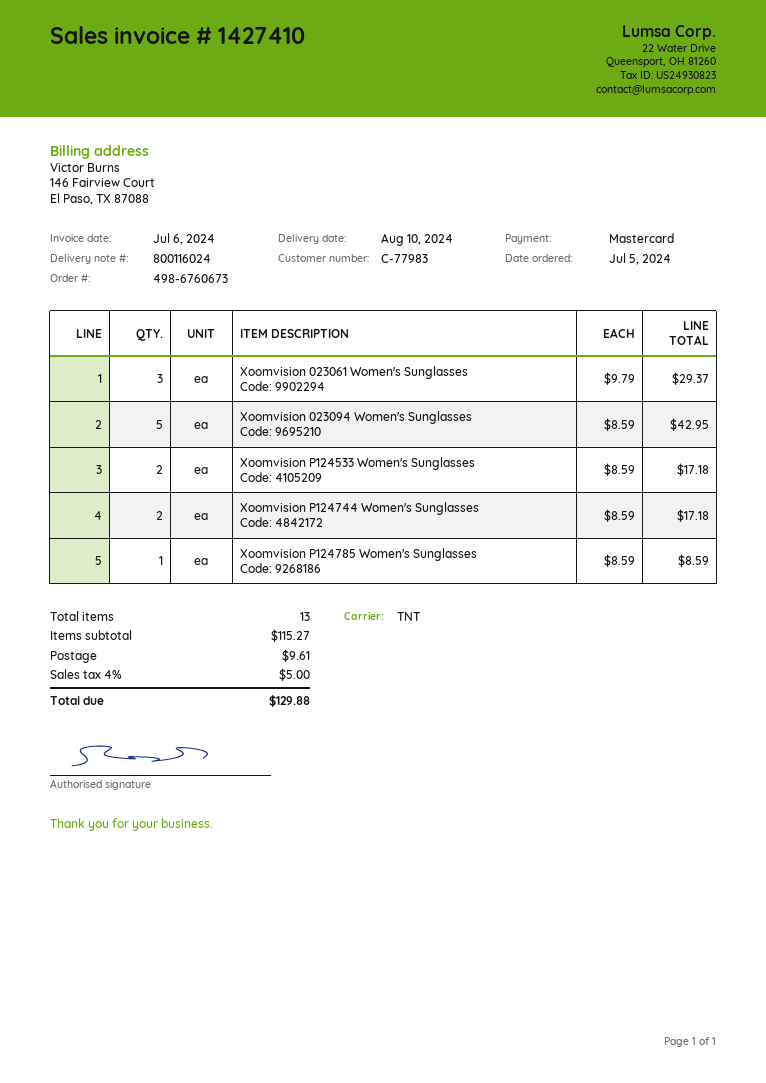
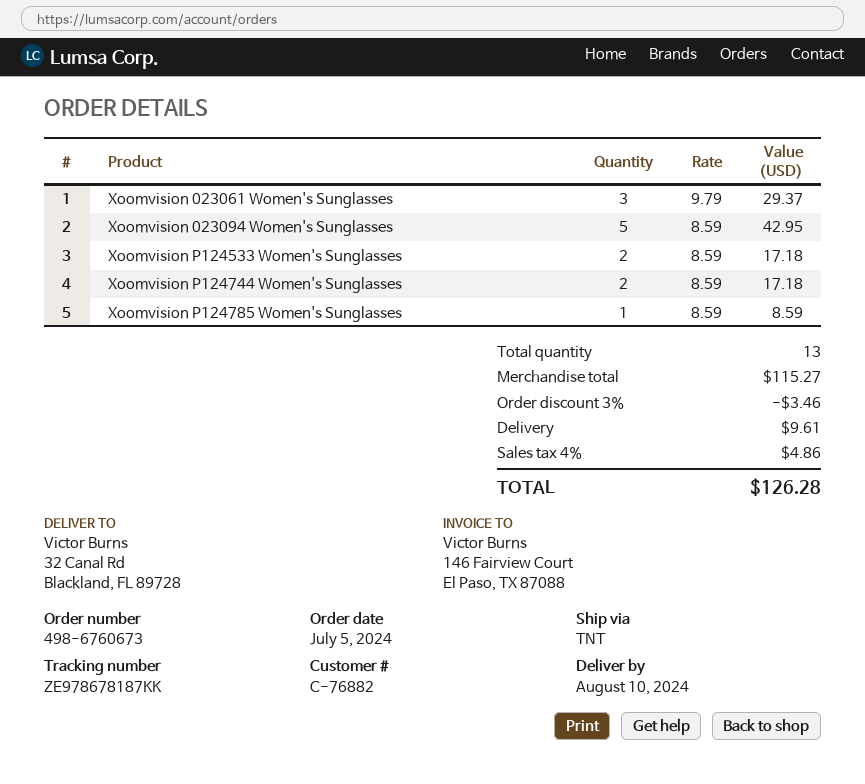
customer number: C-77983 -> C-76882
discount: none -> 3% = 3.46
tax: 4% = 5.00 -> 4% = 4.86
total: 129.88 -> 126.28

